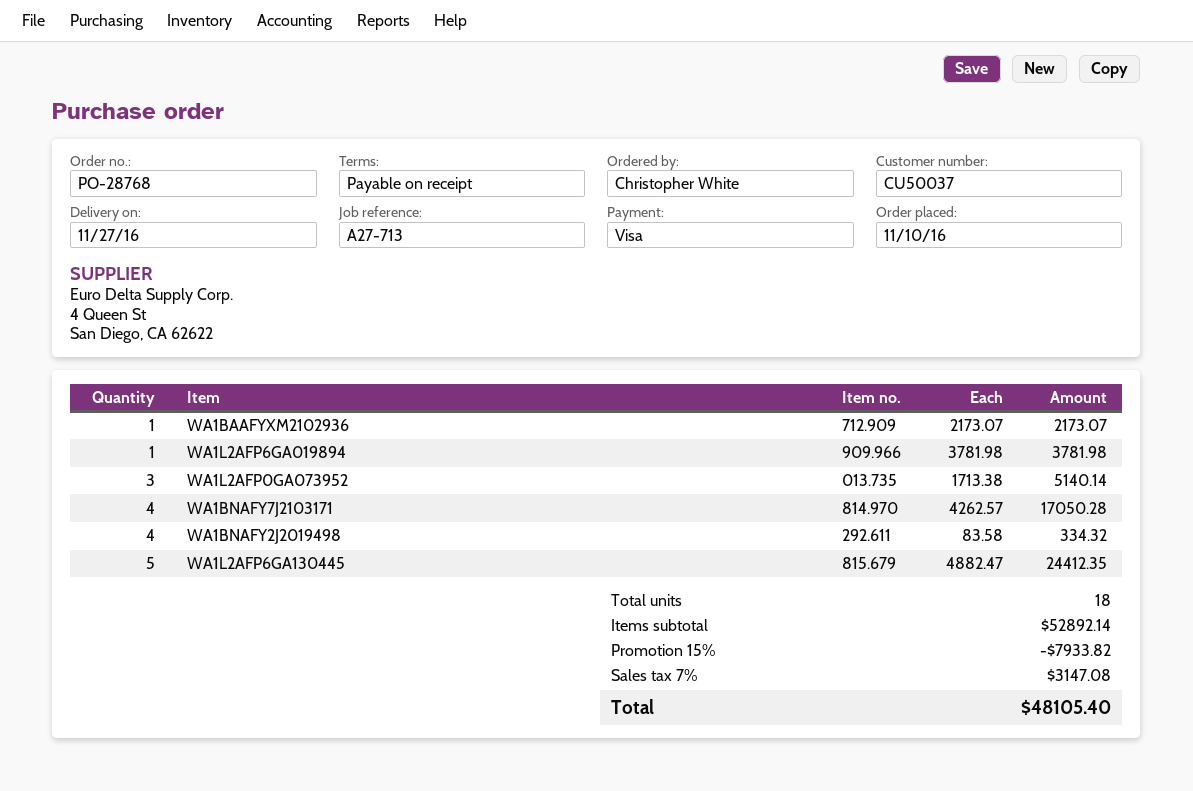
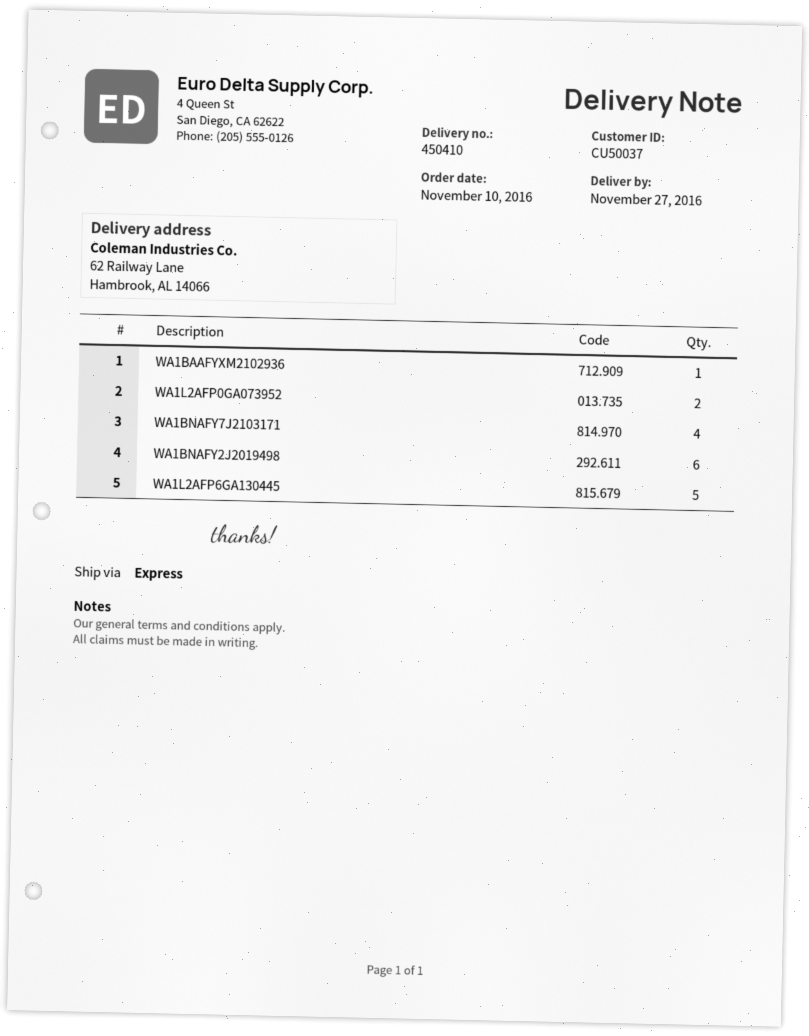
WA1L2AFP6GA019894: 1 -> none
WA1L2AFP0GA073952: 3 -> 2
WA1BNAFY2J2019498: 4 -> 6

